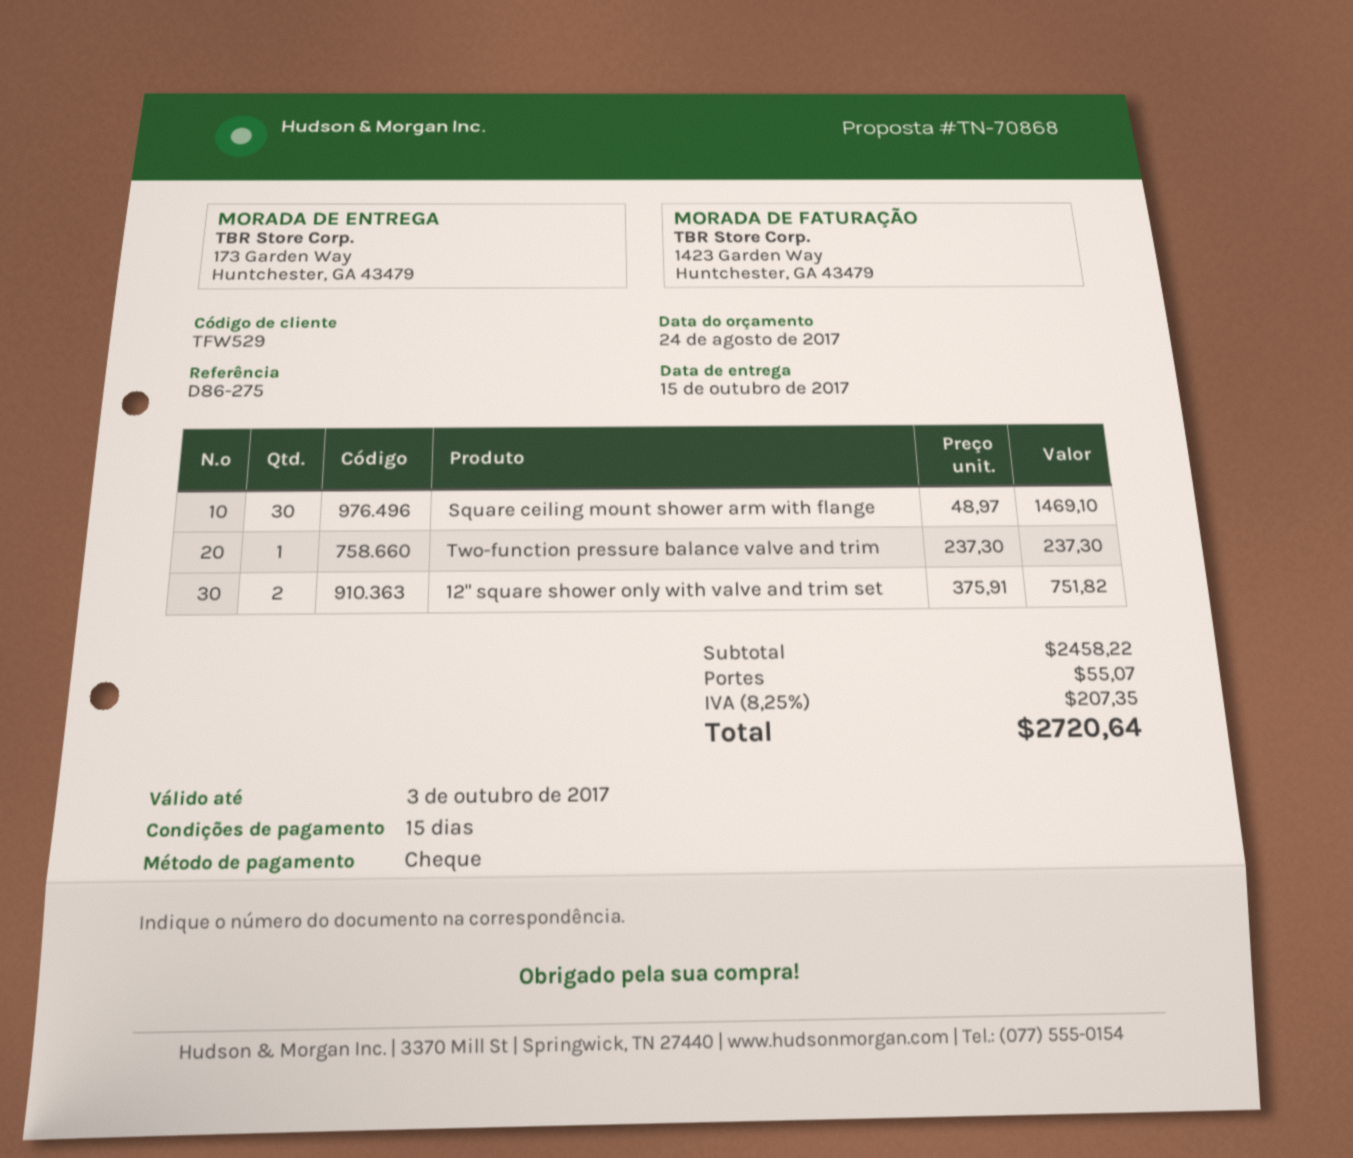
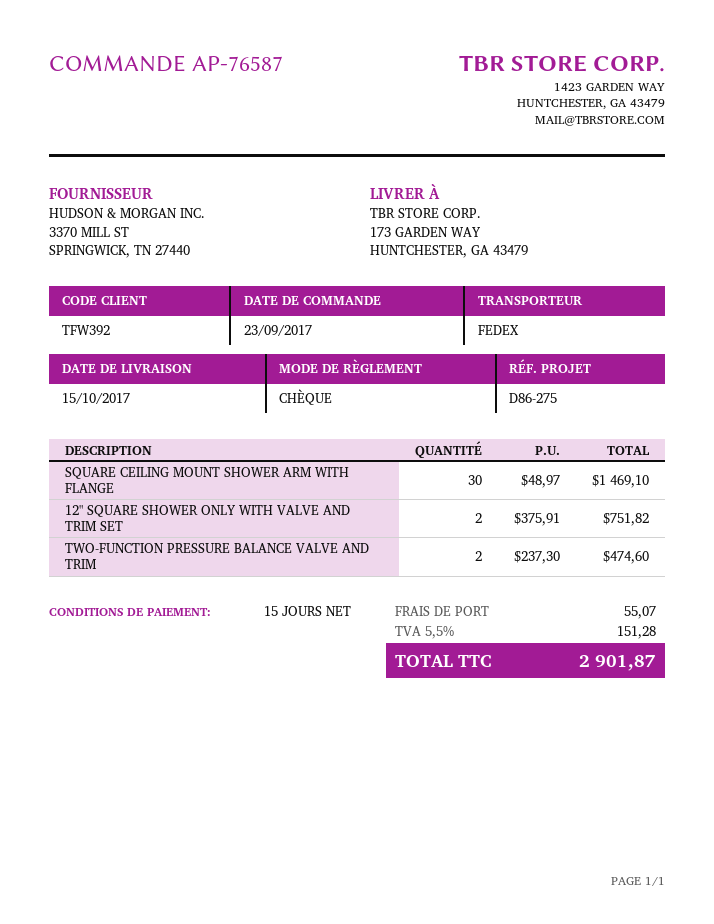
customer number: TFW529 -> TFW392
Two-function pressure balance valve and trim: 1 x 237.30 = 237.30 -> 2 x 237.30 = 474.60
tax: 8.25% = 207.35 -> 5.5% = 151.28
total: 2720.64 -> 2901.87

